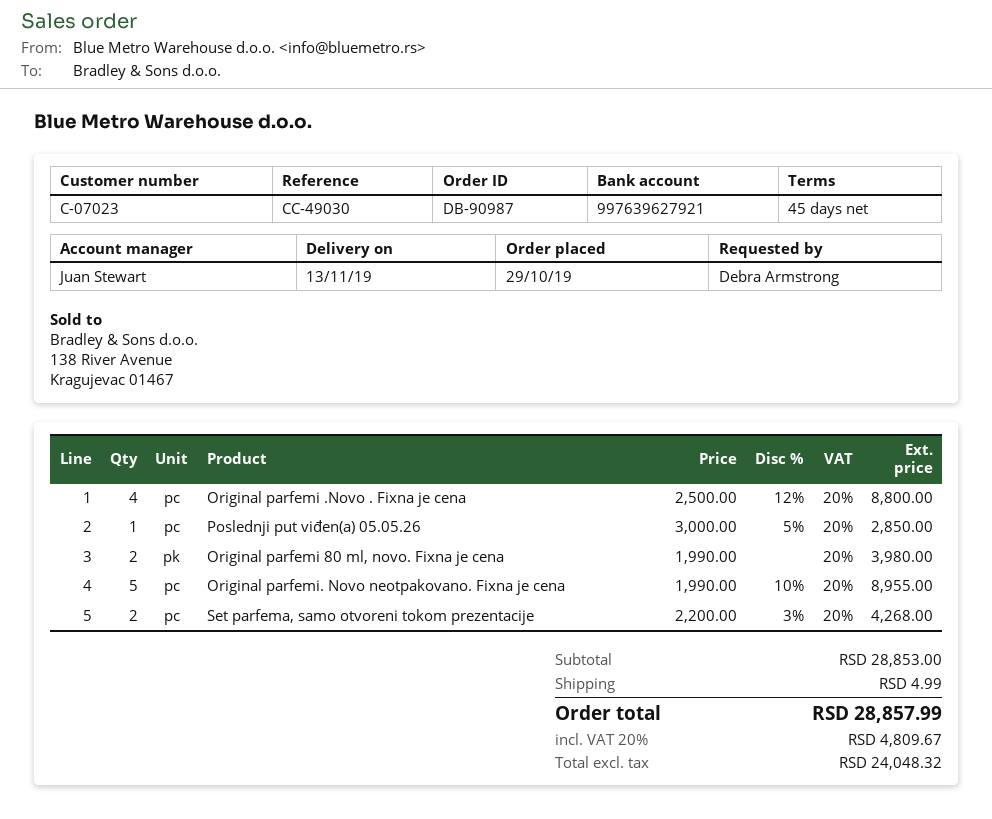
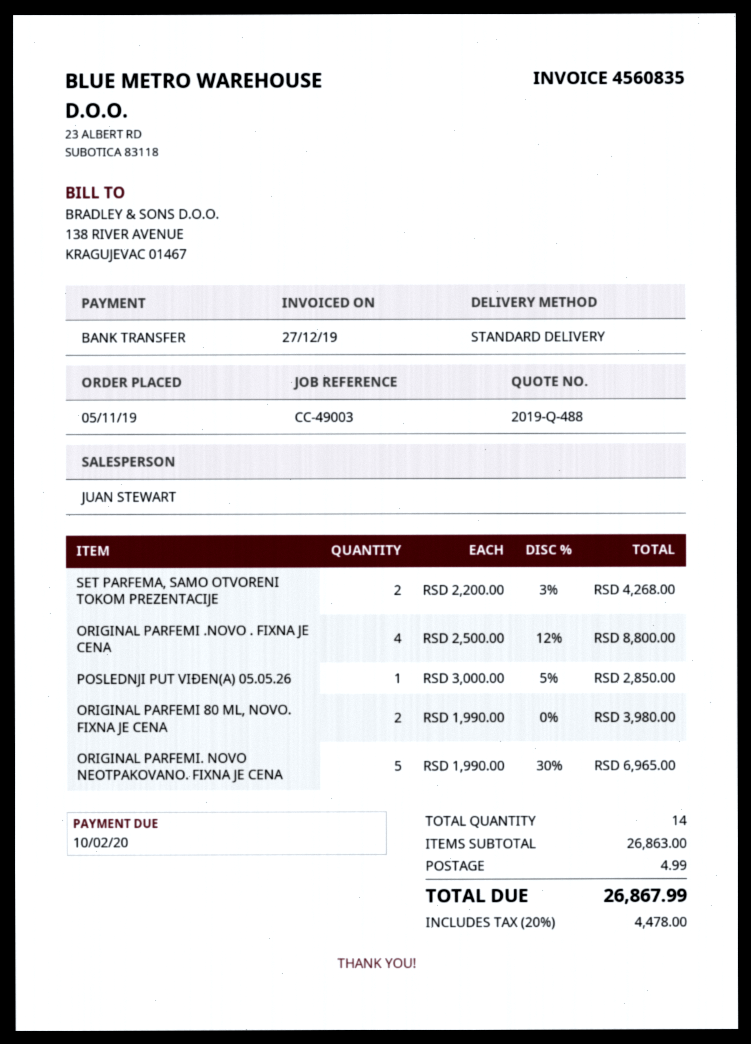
order date: 2019-10-29 -> 2019-11-05
reference: CC-49030 -> CC-49003
Original parfemi. Novo neotpakovano. Fixna je cena: 5 x 1990.00 - 10% = 8955.00 -> 5 x 1990.00 - 30% = 6965.00
subtotal: 28853.00 -> 26863.00
tax: 20% = 4809.67 -> 20% = 4478.00
total: 28857.99 -> 26867.99

